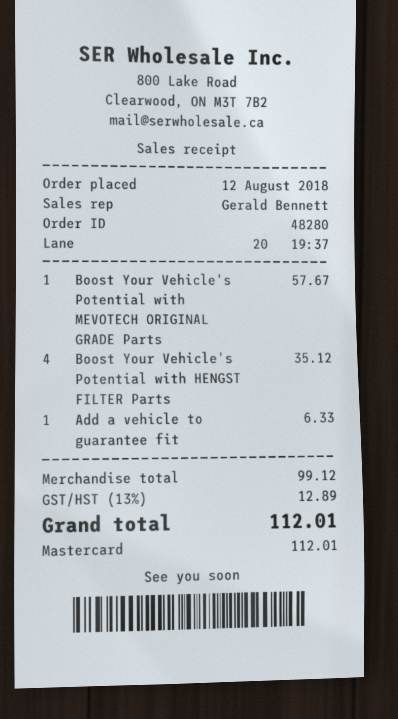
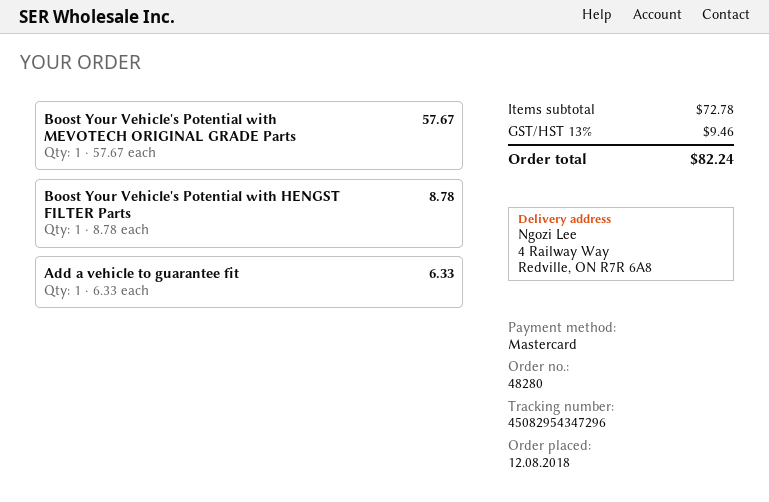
Boost Your Vehicle's Potential with HENGST FILTER Parts: 4 for 35.12 -> 1 for 8.78
subtotal: 99.12 -> 72.78
tax: 13% = 12.89 -> 13% = 9.46
total: 112.01 -> 82.24

